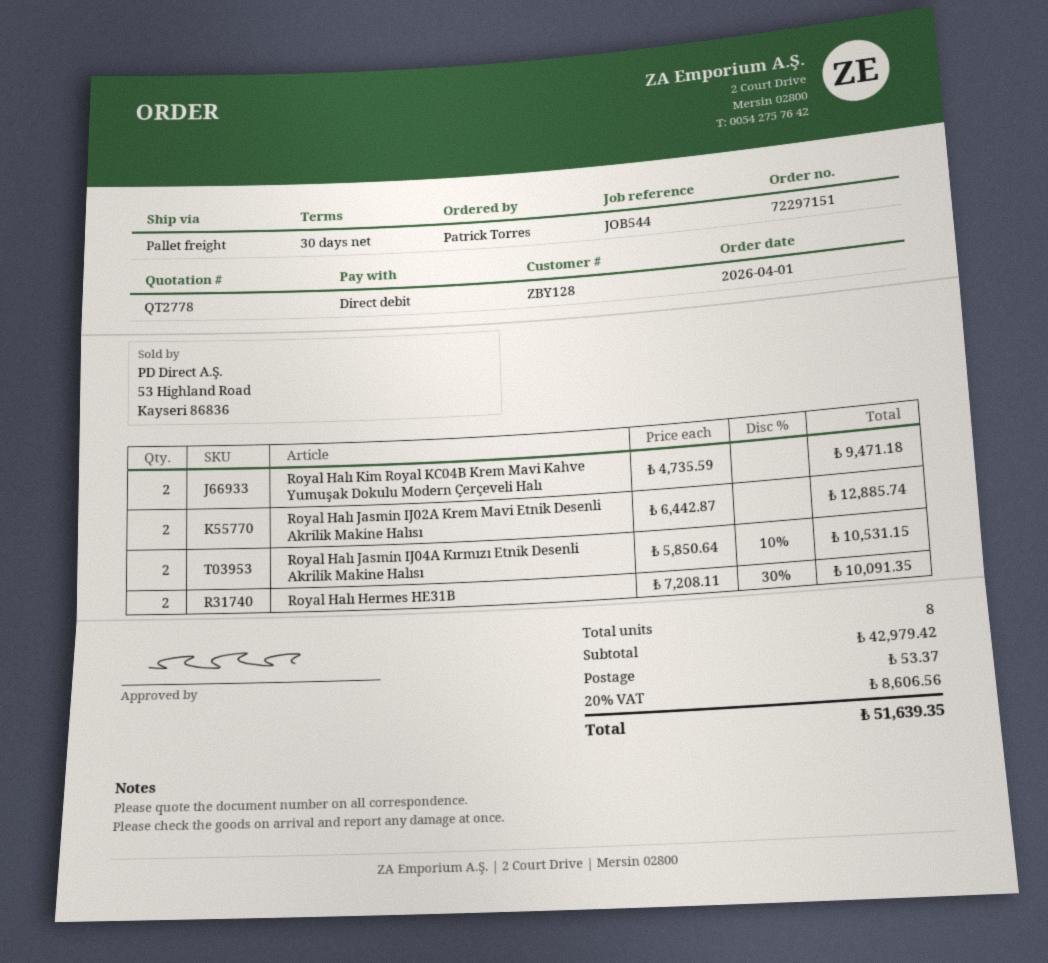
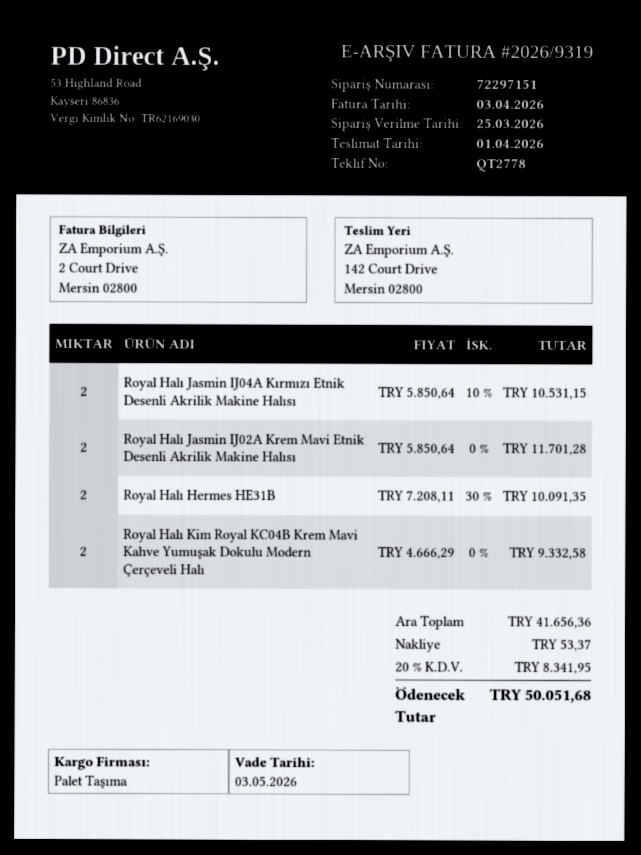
order date: 2026-04-01 -> 2026-03-25
Royal Halı Kim Royal KC04B Krem Mavi Kahve Yumuşak Dokulu Modern Çerçeveli Halı: 2 x 4735.59 = 9471.18 -> 2 x 4666.29 = 9332.58
Royal Halı Jasmin IJ02A Krem Mavi Etnik Desenli Akrilik Makine Halısı: 2 x 6442.87 = 12885.74 -> 2 x 5850.64 = 11701.28
subtotal: 42979.42 -> 41656.36
tax: 20% = 8606.56 -> 20% = 8341.95
total: 51639.35 -> 50051.68

